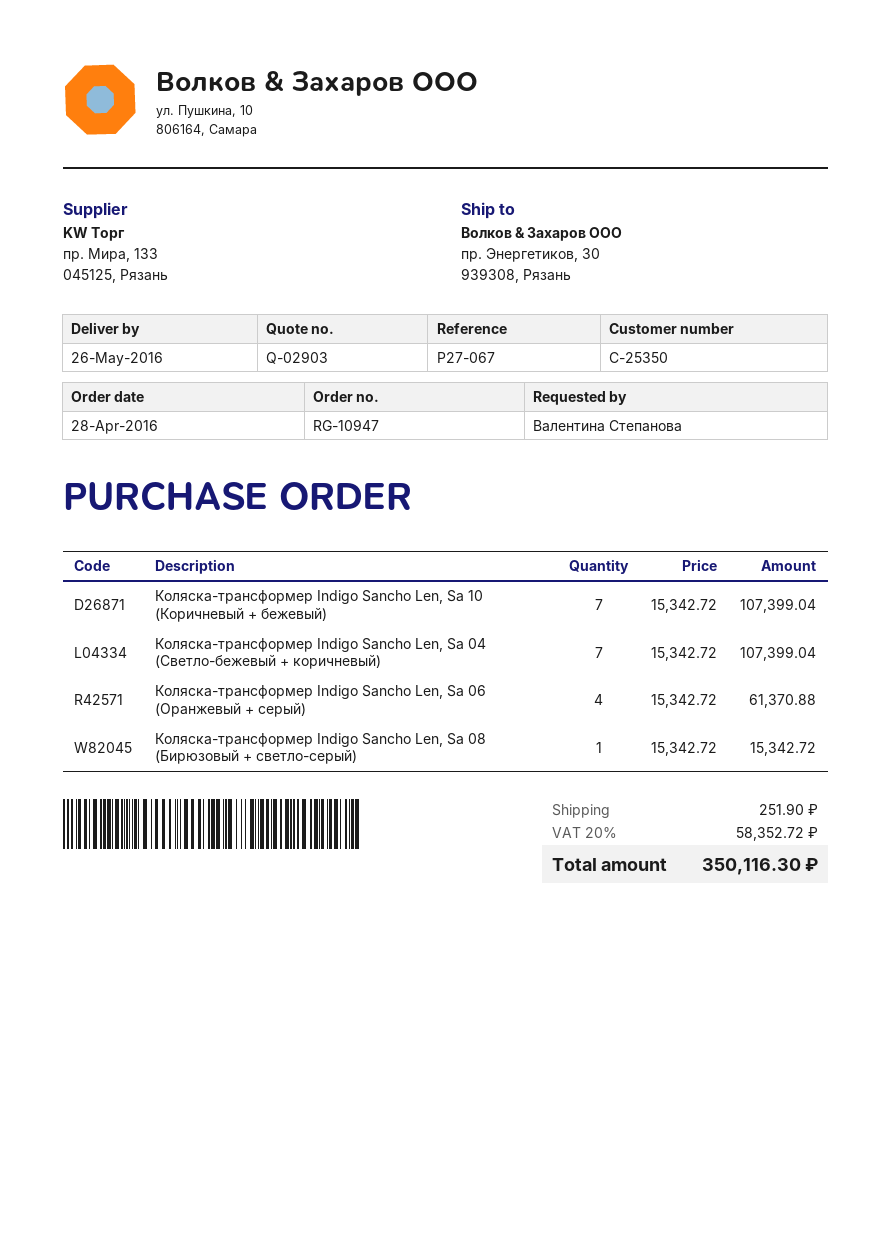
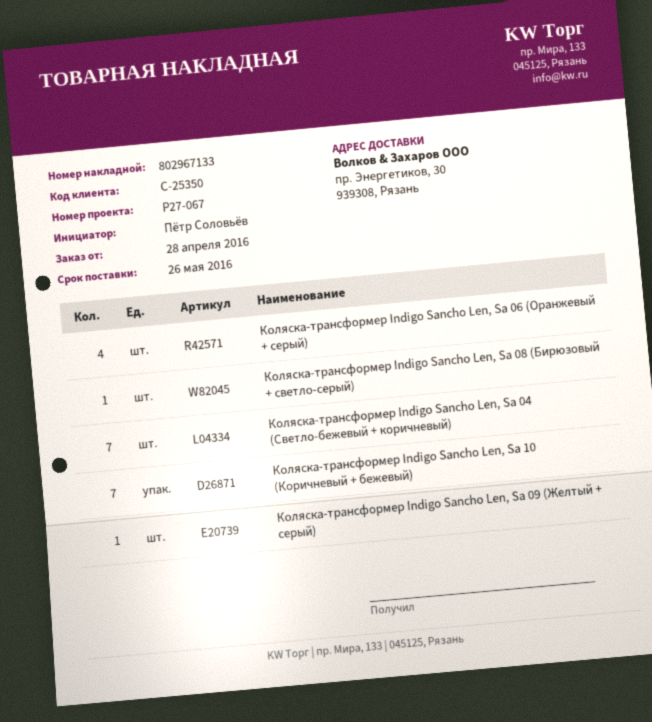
ordered by: Валентина Степанова -> Пётр Соловьёв
Коляска-трансформер Indigo Sancho Len, Sa 09 (Желтый + серый): none -> 1

